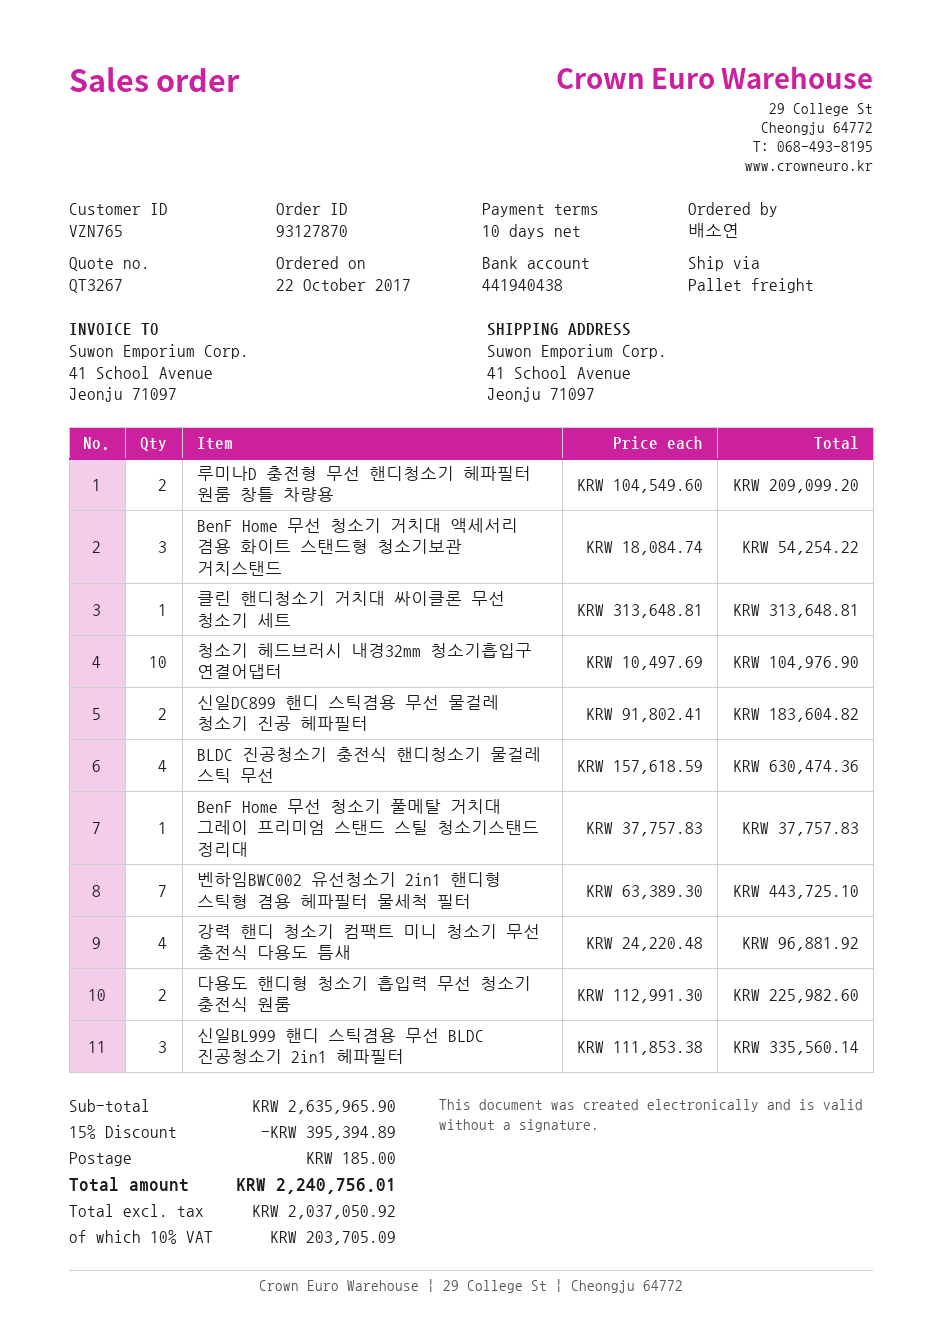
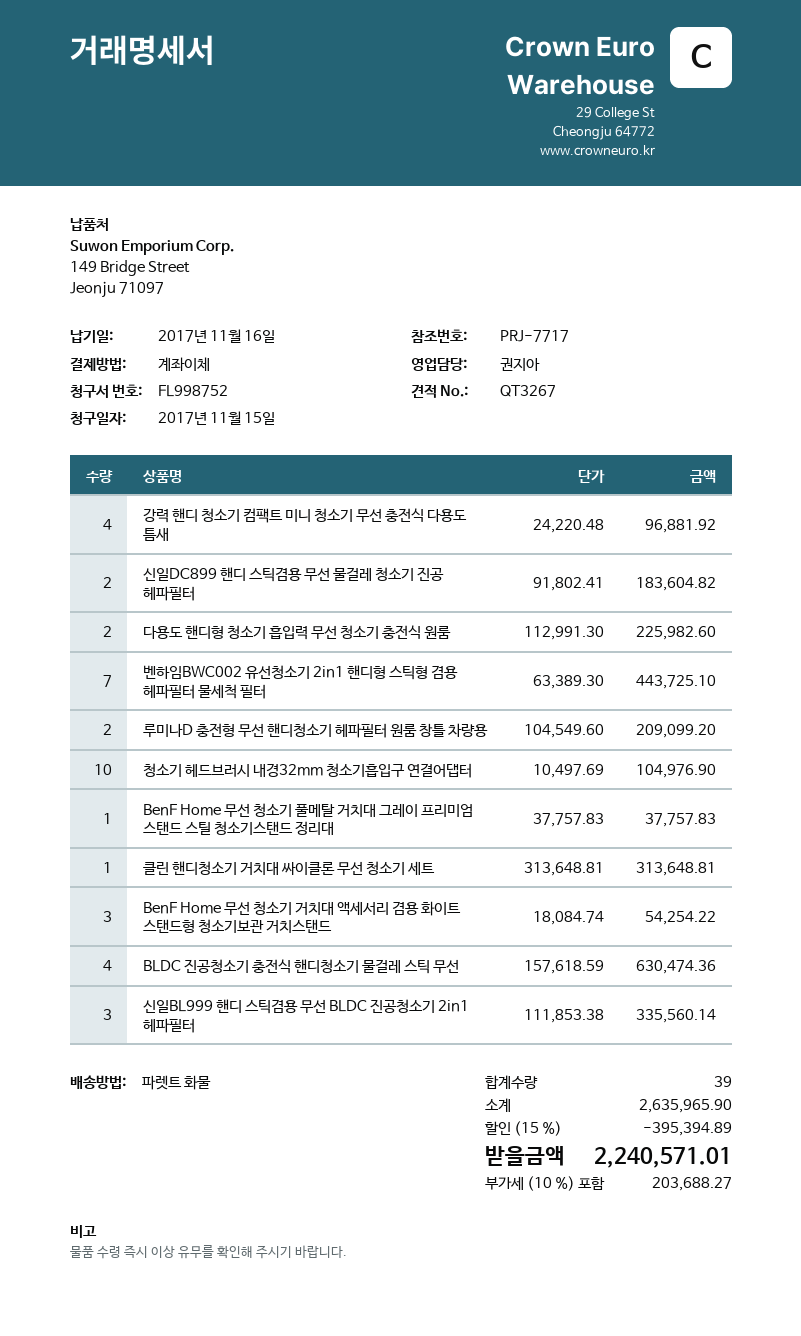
ship to: 41 School Avenue, Jeonju 71097 -> 149 Bridge Street, Jeonju 71097
shipping: 185.00 -> none
tax: 10% = 203705.09 -> 10% = 203688.27
total: 2240756.01 -> 2240571.01

